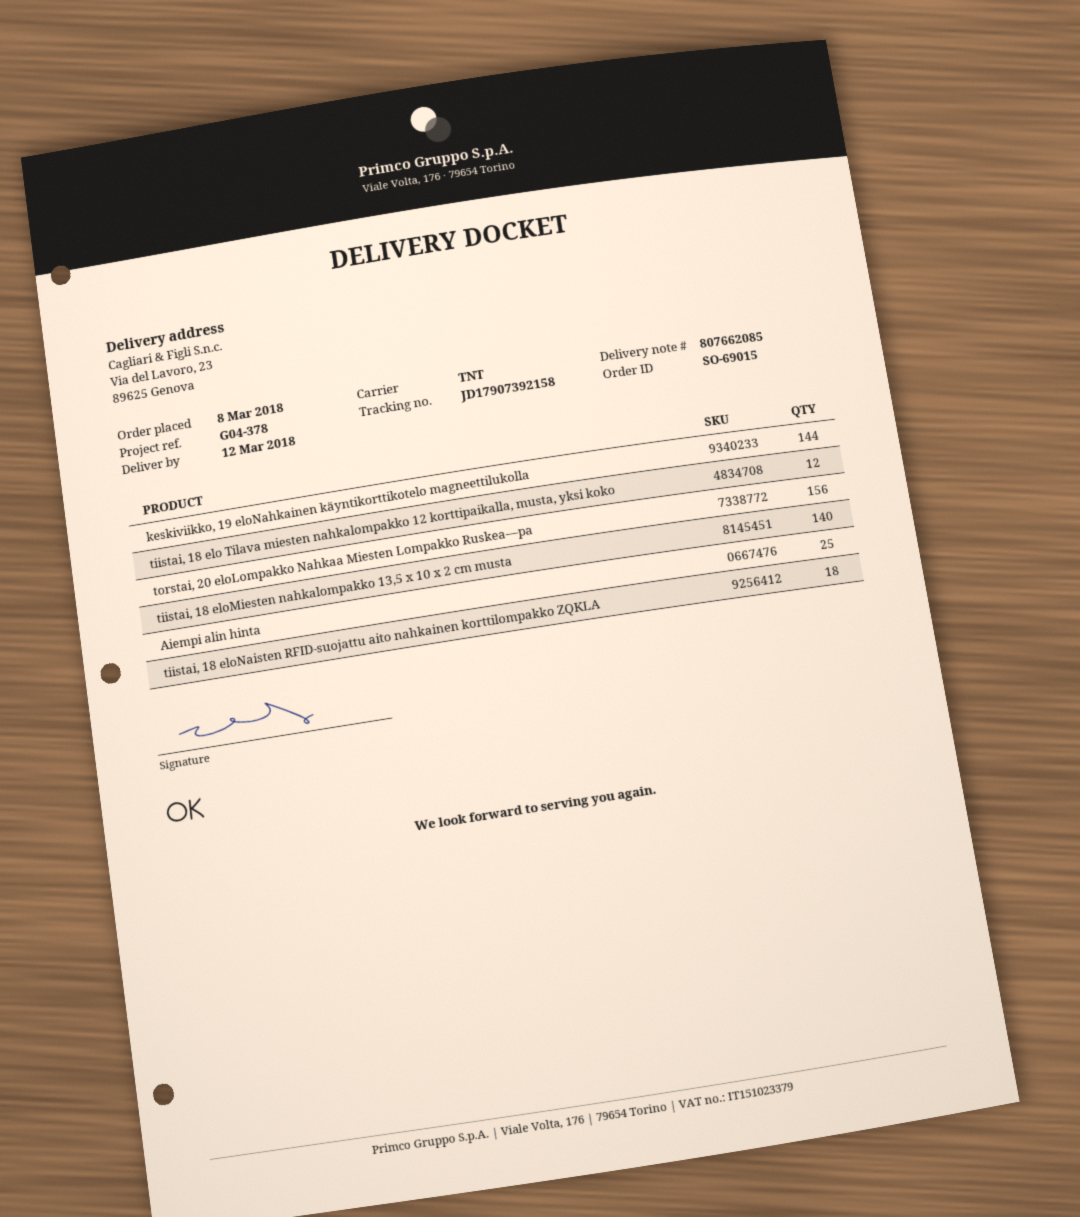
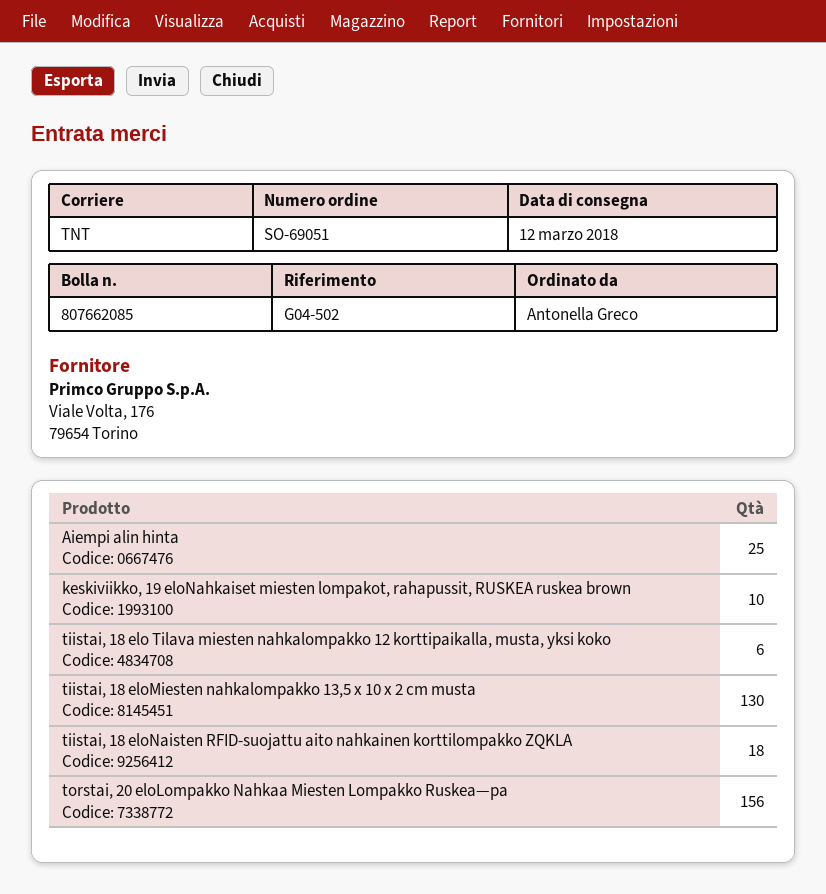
order number: SO-69015 -> SO-69051
reference: G04-378 -> G04-502
keskiviikko, 19 eloNahkainen käyntikorttikotelo magneettilukolla: 144 -> none
tiistai, 18 elo Tilava miesten nahkalompakko 12 korttipaikalla, musta, yksi koko: 12 -> 6
tiistai, 18 eloMiesten nahkalompakko 13,5 x 10 x 2 cm musta: 140 -> 130
keskiviikko, 19 eloNahkaiset miesten lompakot, rahapussit, RUSKEA ruskea brown: none -> 10

